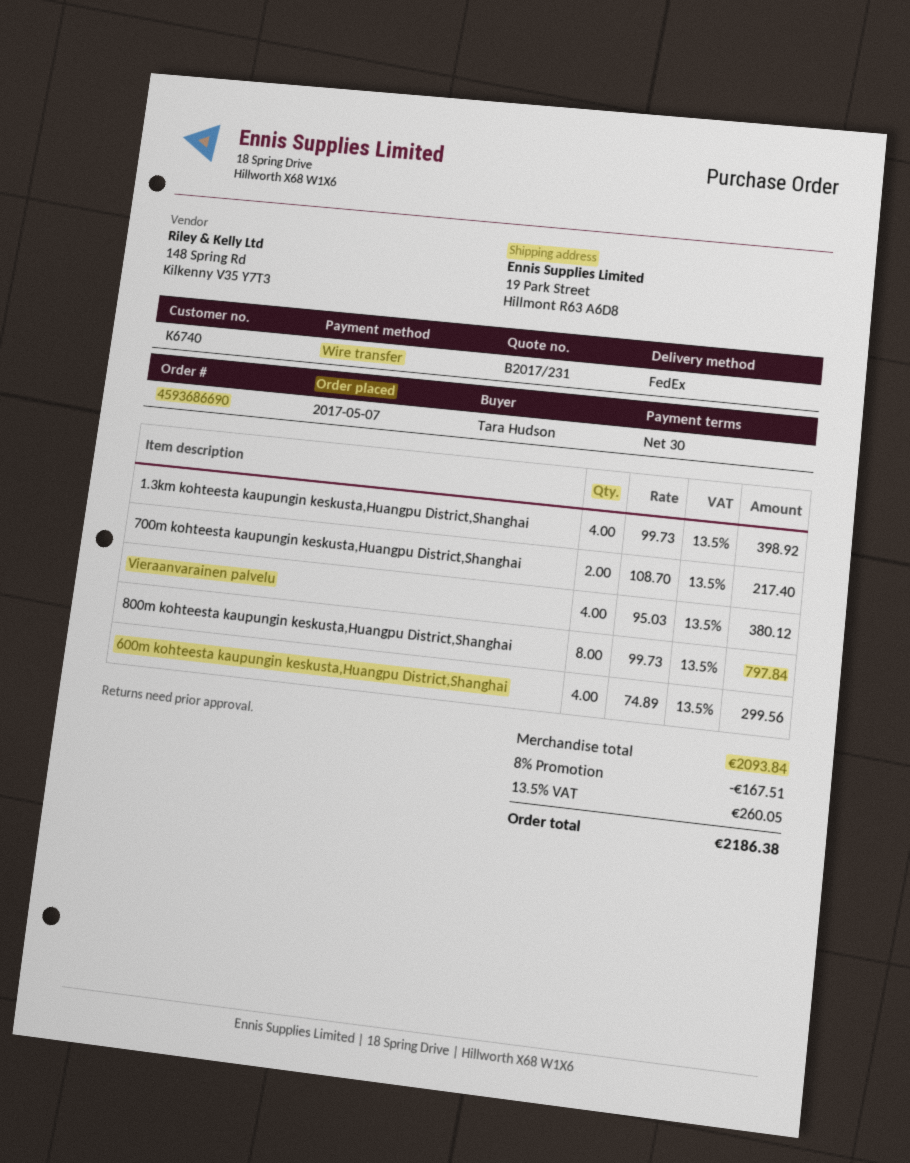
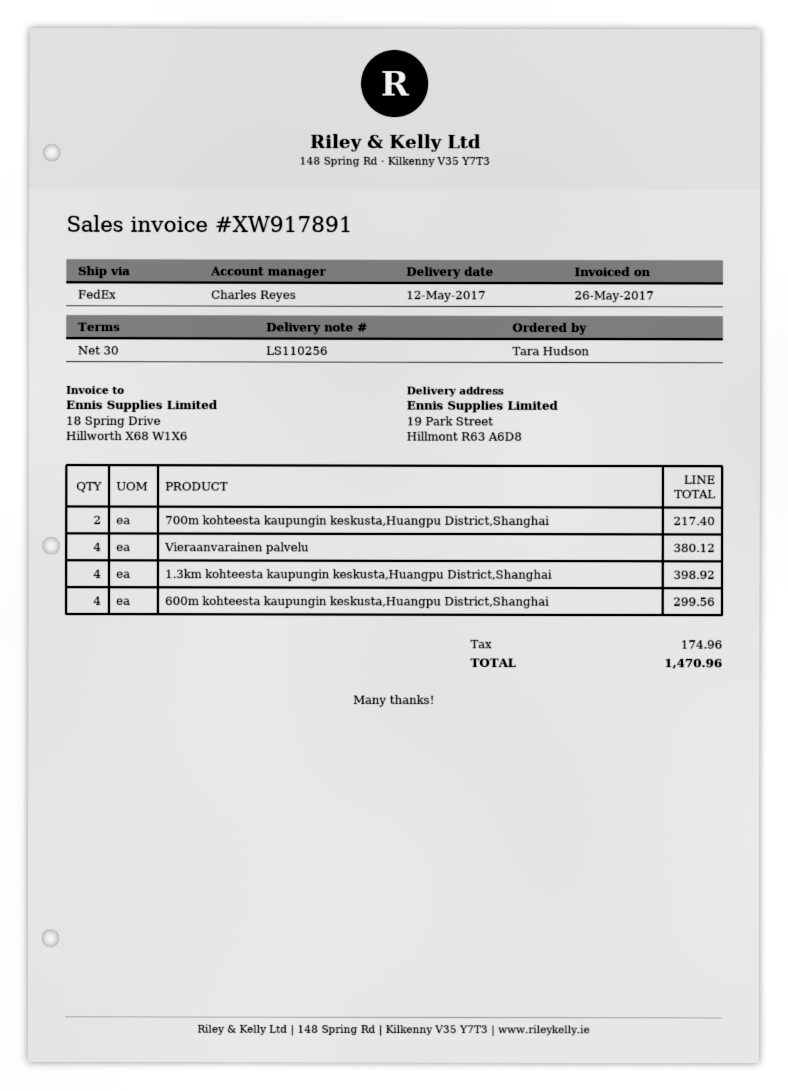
800m kohteesta kaupungin keskusta,Huangpu District,Shanghai: 8 for 797.84 -> none
discount: 8% = 167.51 -> none
tax: 260.05 -> 174.96
total: 2186.38 -> 1470.96

